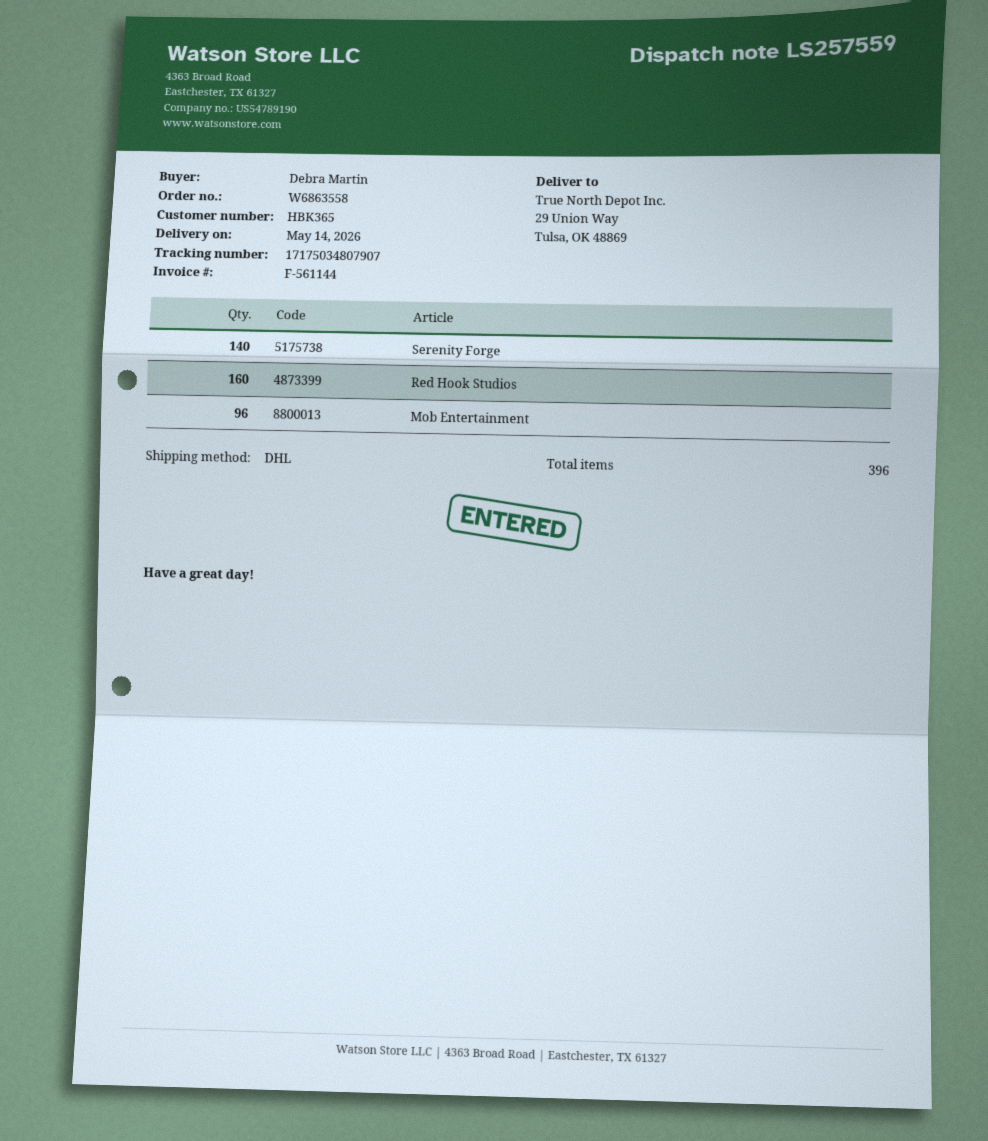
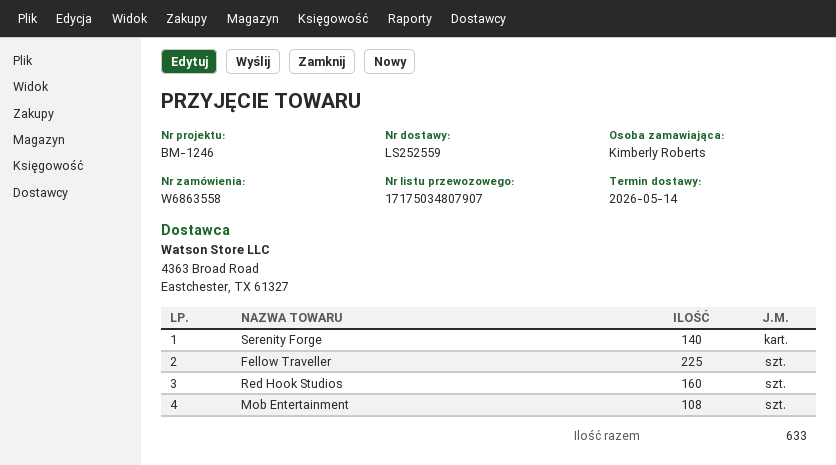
delivery note number: LS257559 -> LS252559
ordered by: Debra Martin -> Kimberly Roberts
Mob Entertainment: 96 -> 108
Fellow Traveller: none -> 225
total quantity: 396 -> 633

